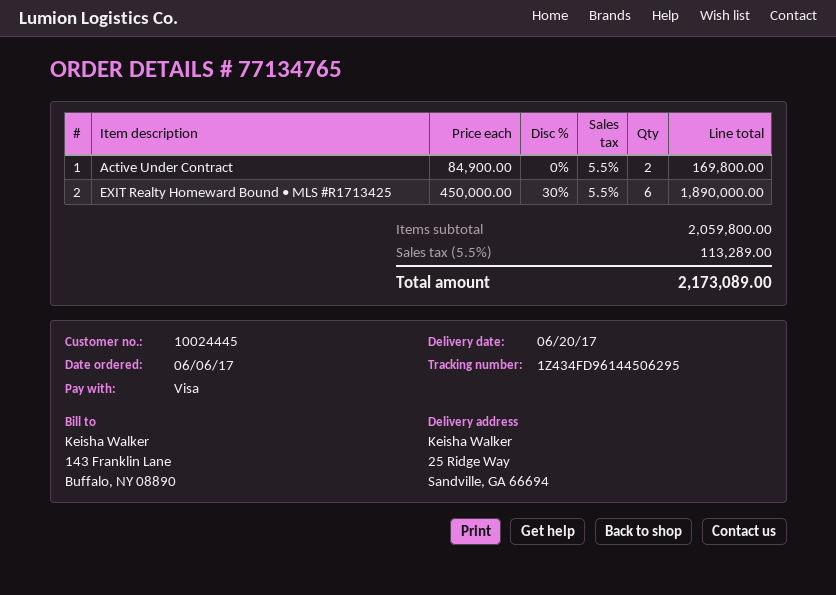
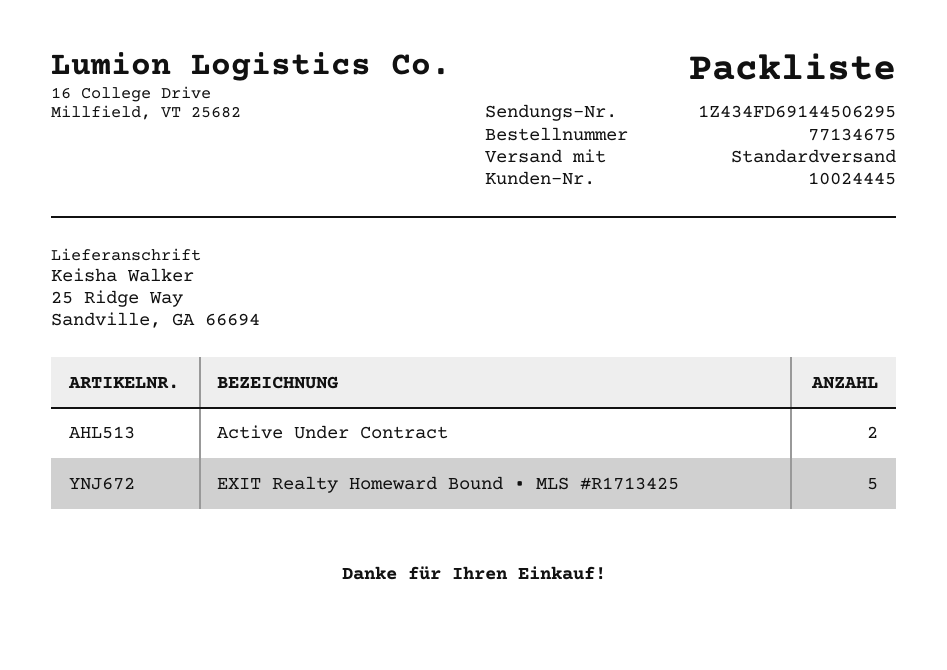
order number: 77134765 -> 77134675
tracking number: 1Z434FD96144506295 -> 1Z434FD69144506295
EXIT Realty Homeward Bound • MLS #R1713425: 6 -> 5

